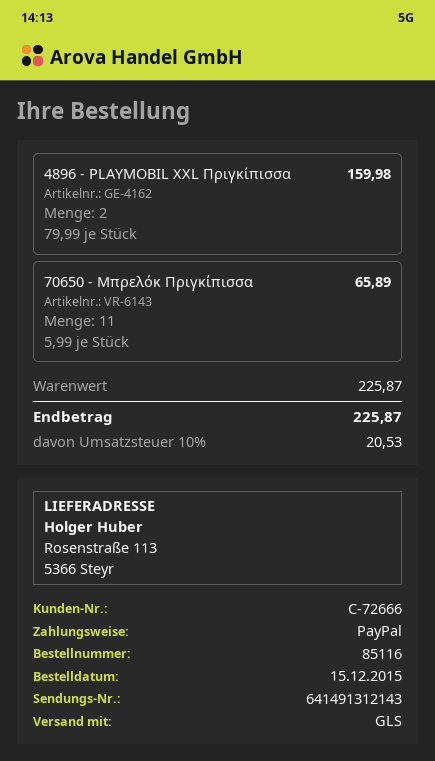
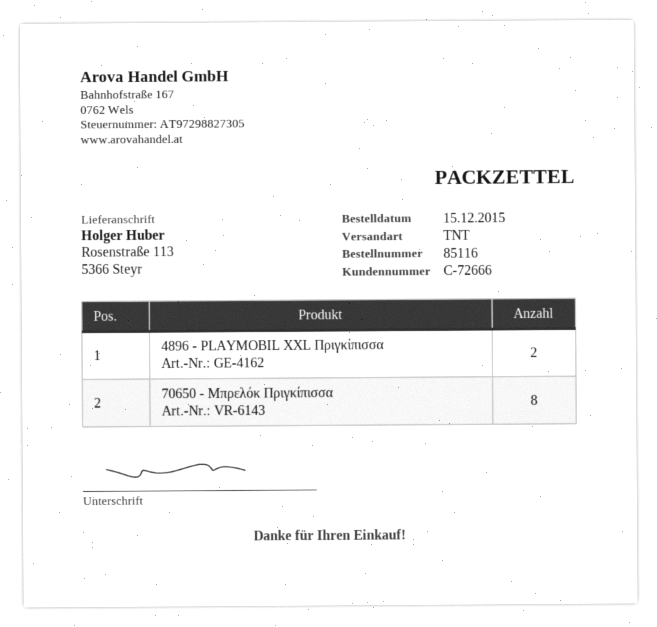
shipping method: GLS -> TNT
70650 - Μπρελόκ Πριγκίπισσα: 11 -> 8

